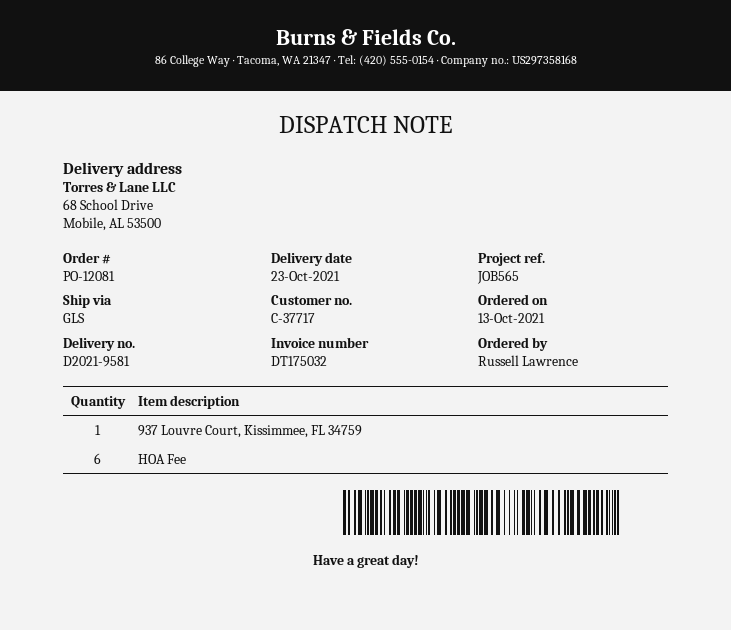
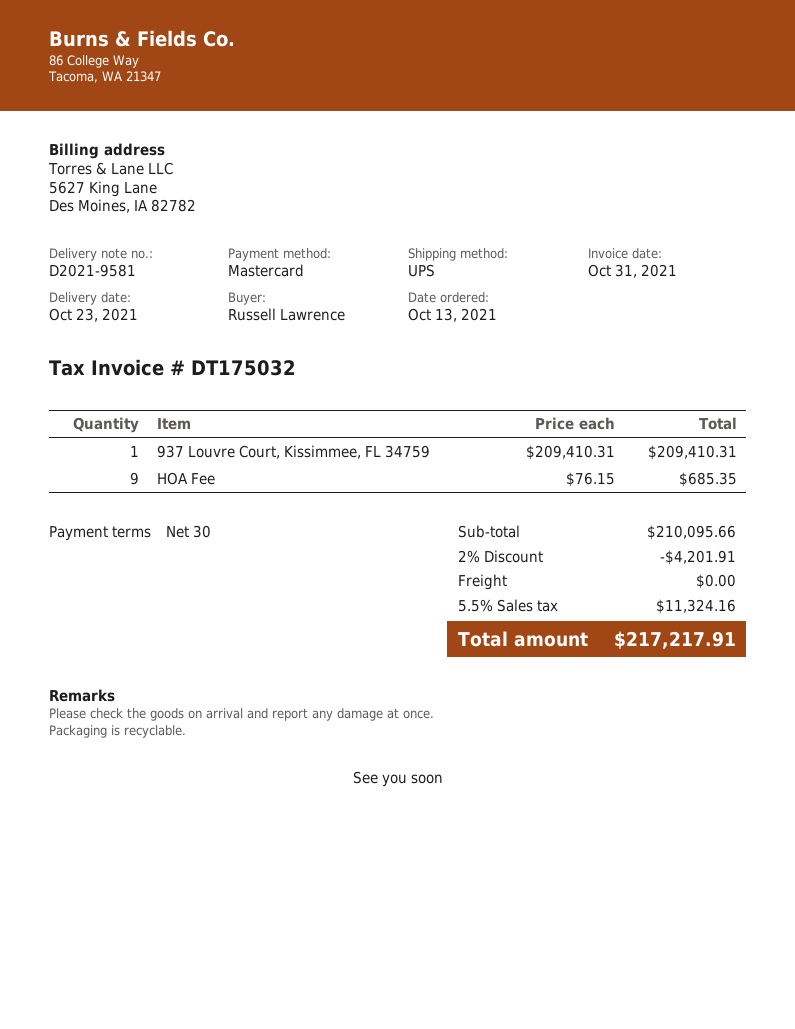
shipping method: GLS -> UPS
HOA Fee: 6 -> 9

